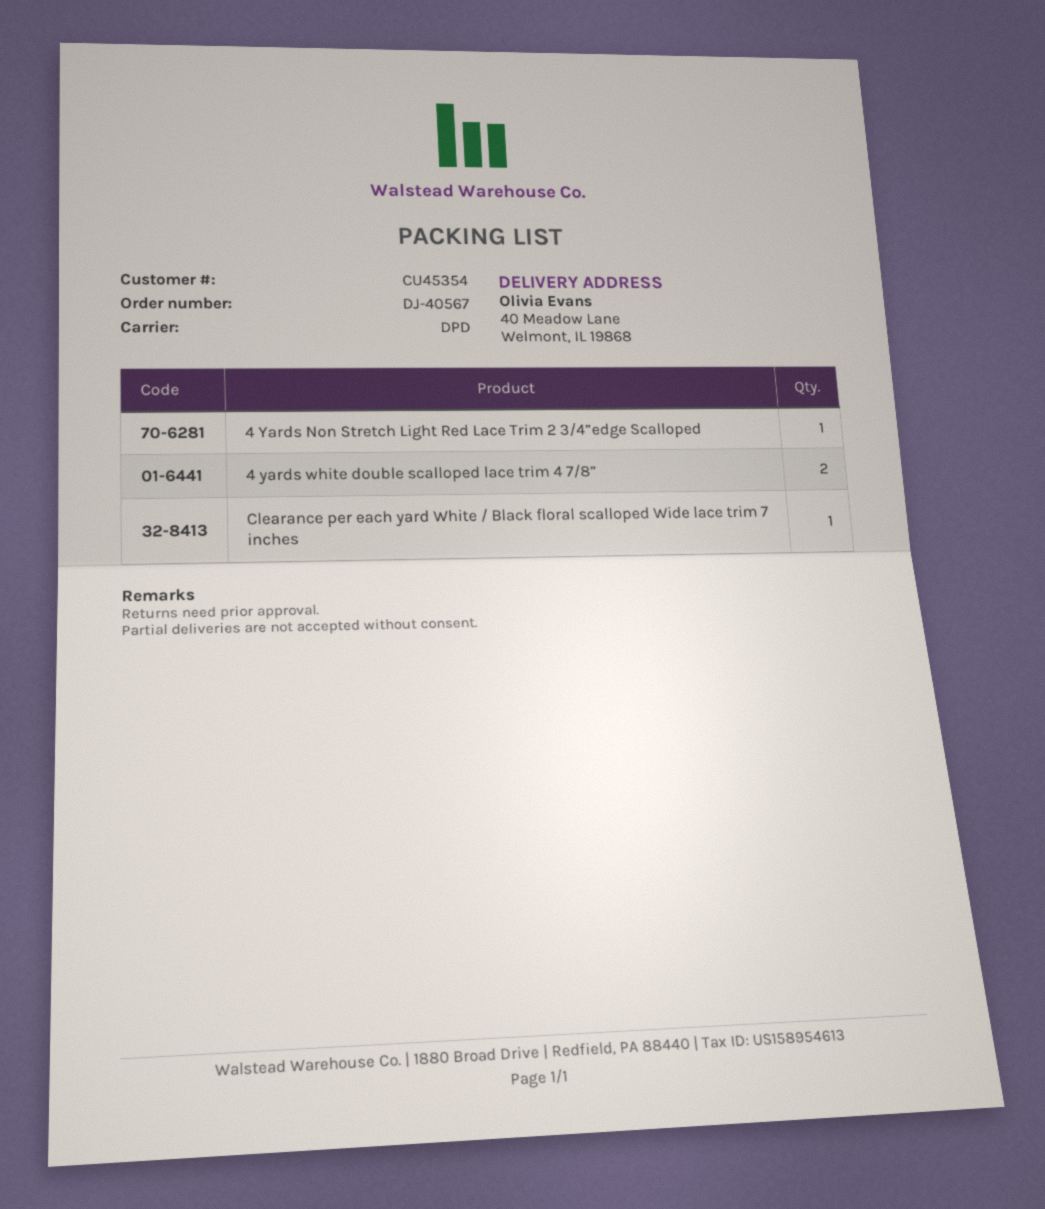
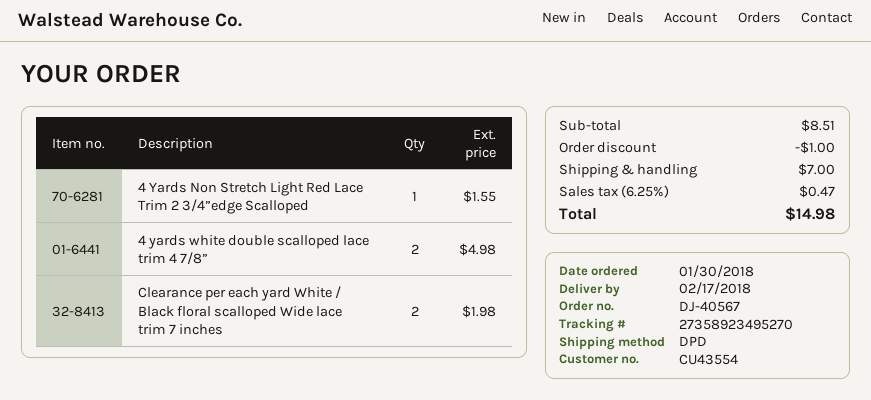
customer number: CU45354 -> CU43554
Clearance per each yard White / Black floral scalloped Wide lace trim 7 inches: 1 -> 2

